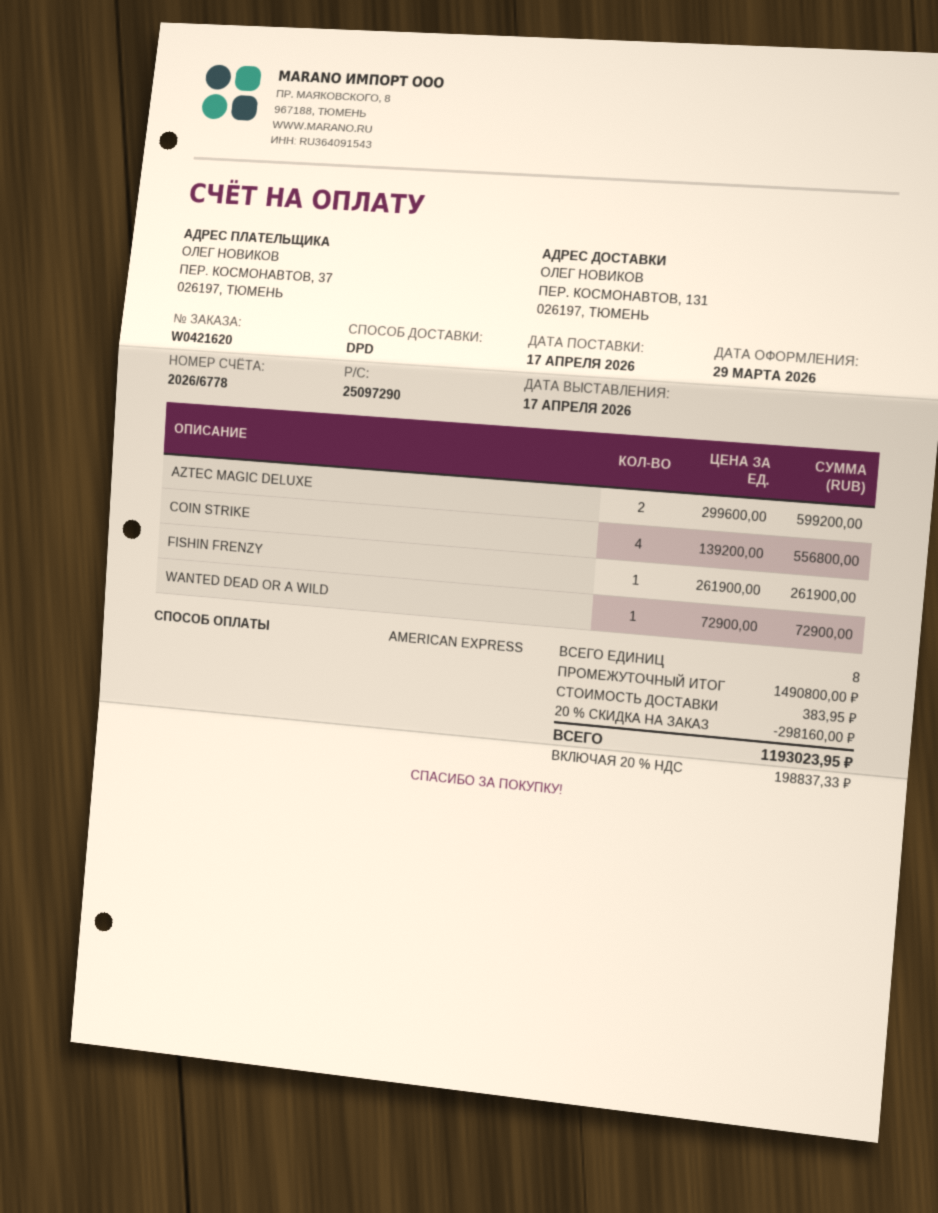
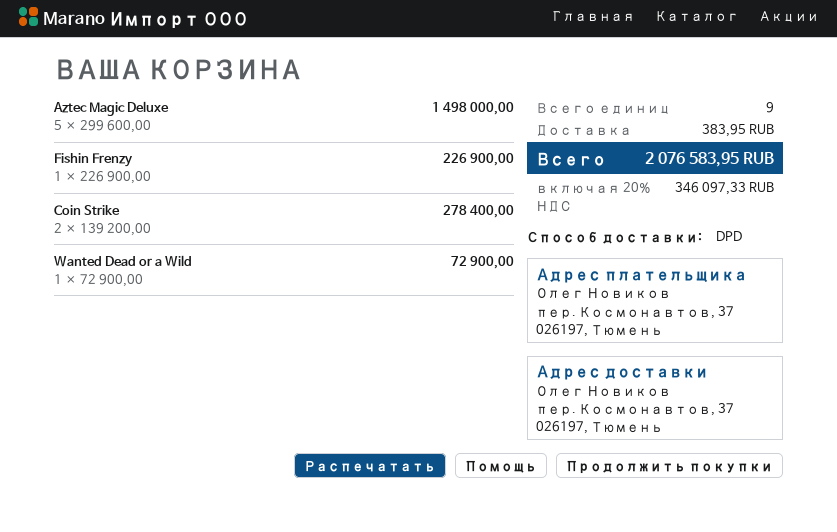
ship to: ПЕР. КОСМОНАВТОВ, 131, 026197, ТЮМЕНЬ -> пер. Космонавтов, 37, 026197, Тюмень
AZTEC MAGIC DELUXE: 2 x 299600.00 = 599200.00 -> 5 x 299600.00 = 1498000.00
COIN STRIKE: 4 x 139200.00 = 556800.00 -> 2 x 139200.00 = 278400.00
FISHIN FRENZY: 1 x 261900.00 = 261900.00 -> 1 x 226900.00 = 226900.00
total quantity: 8 -> 9
discount: 20% = 298160.00 -> none
tax: 20% = 198837.33 -> 20% = 346097.33
total: 1193023.95 -> 2076583.95

